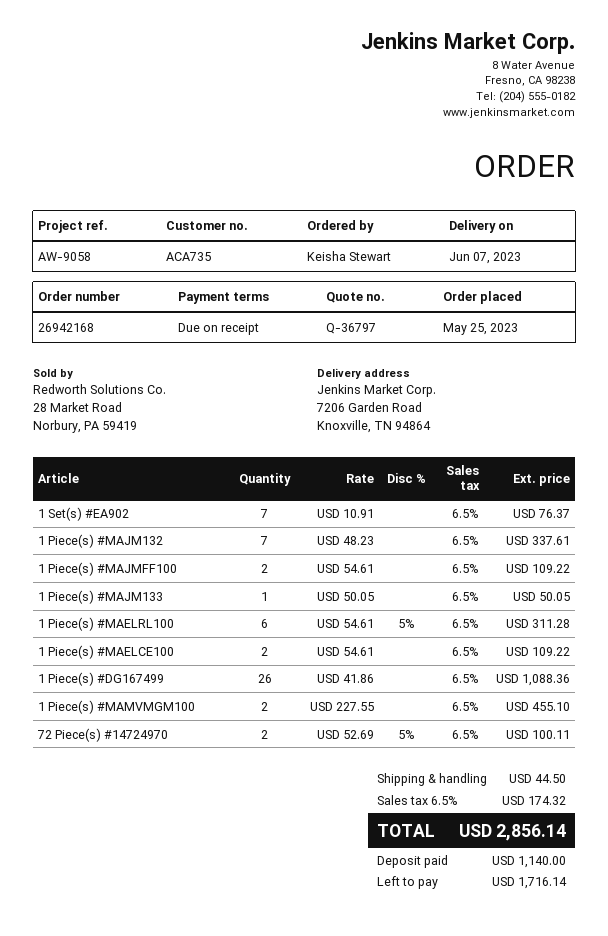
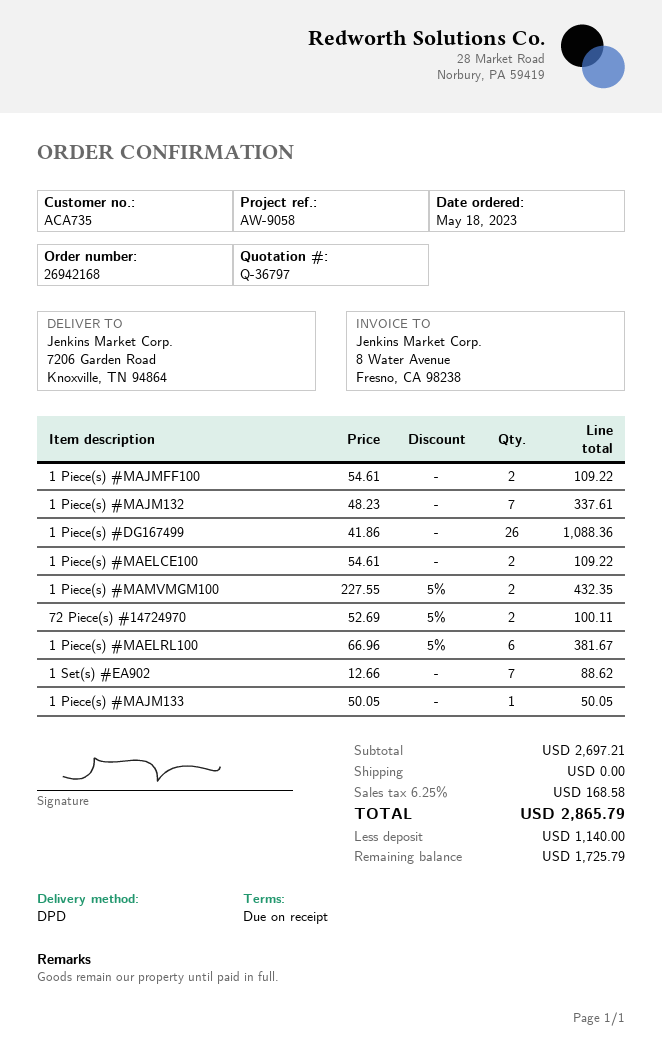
order date: 2023-05-25 -> 2023-05-18
1 Set(s) #EA902: 7 x 10.91 = 76.37 -> 7 x 12.66 = 88.62
1 Piece(s) #MAELRL100: 6 x 54.61 - 5% = 311.28 -> 6 x 66.96 - 5% = 381.67
1 Piece(s) #MAMVMGM100: 2 x 227.55 = 455.10 -> 2 x 227.55 - 5% = 432.35
shipping: 44.50 -> 0.00
tax: 6.5% = 174.32 -> 6.25% = 168.58
total: 2856.14 -> 2865.79
balance: 1716.14 -> 1725.79

